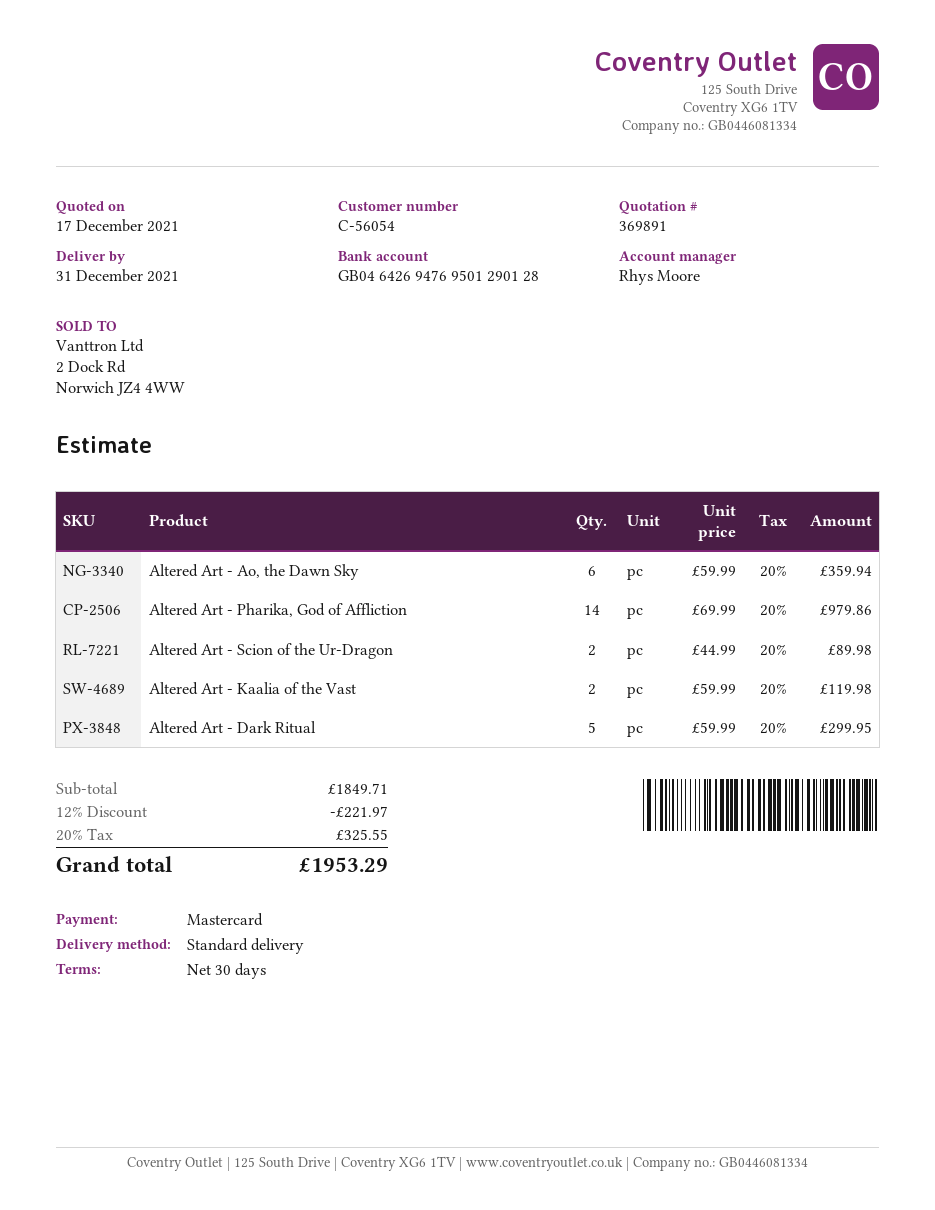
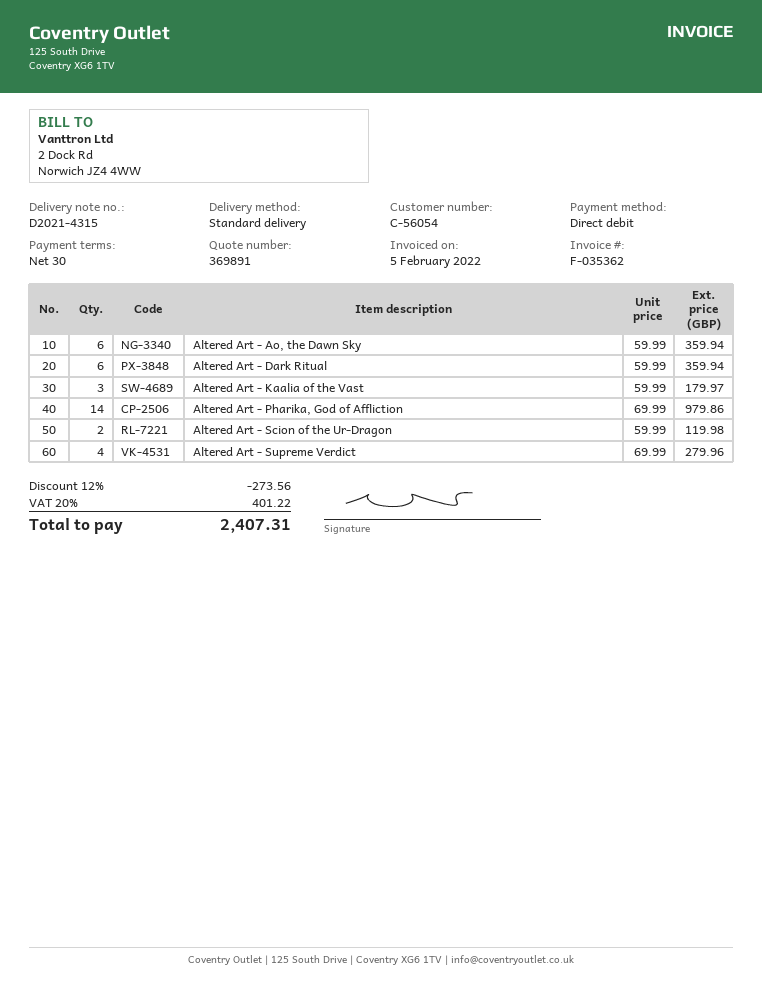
payment method: Mastercard -> direct debit
Altered Art - Scion of the Ur-Dragon: 2 x 44.99 = 89.98 -> 2 x 59.99 = 119.98
Altered Art - Kaalia of the Vast: 2 x 59.99 = 119.98 -> 3 x 59.99 = 179.97
Altered Art - Dark Ritual: 5 x 59.99 = 299.95 -> 6 x 59.99 = 359.94
Altered Art - Supreme Verdict: none -> 4 x 69.99 = 279.96
discount: 12% = 221.97 -> 12% = 273.56
tax: 20% = 325.55 -> 20% = 401.22
total: 1953.29 -> 2407.31

